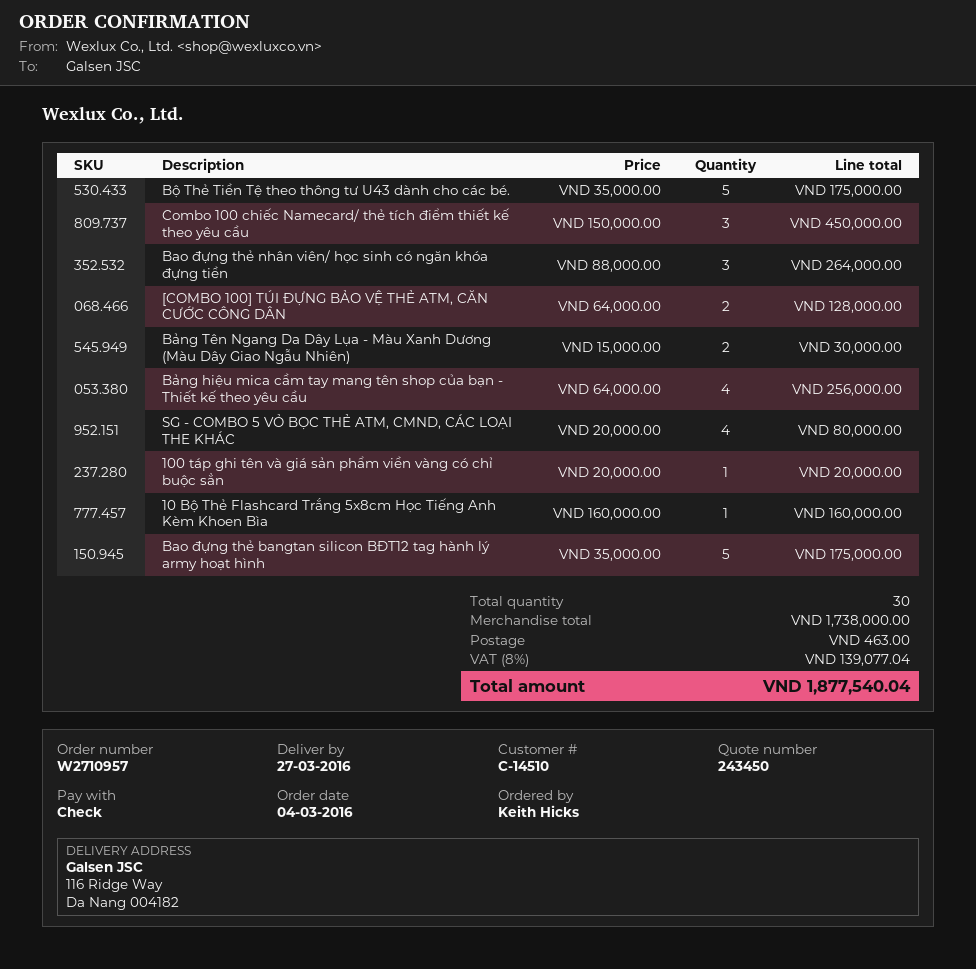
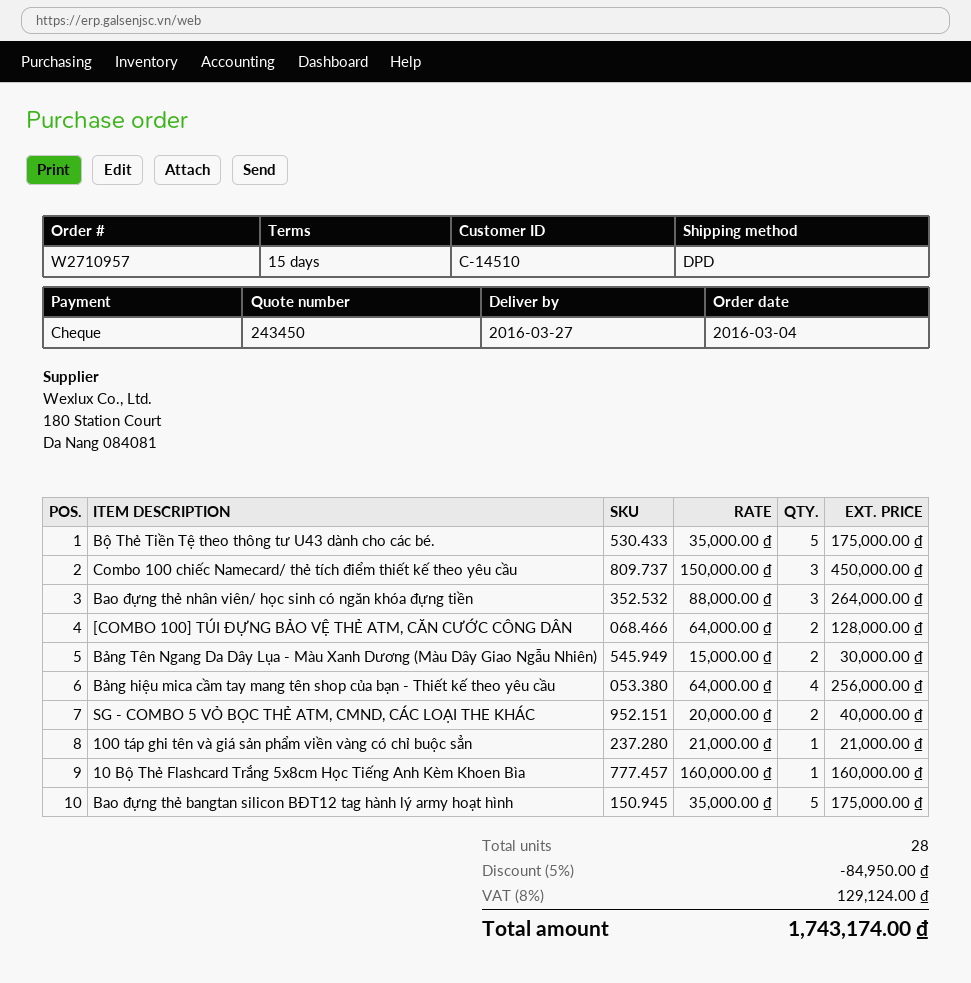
SG - COMBO 5 VỎ BỌC THẺ ATM, CMND, CÁC LOẠI THE KHÁC: 4 x 20000.00 = 80000.00 -> 2 x 20000.00 = 40000.00
100 táp ghi tên và giá sản phẩm viền vàng có chỉ buộc sẳn: 1 x 20000.00 = 20000.00 -> 1 x 21000.00 = 21000.00
total quantity: 30 -> 28
discount: none -> 5% = 84950.00
shipping: 463.00 -> none
tax: 8% = 139077.04 -> 8% = 129124.00
total: 1877540.04 -> 1743174.00

